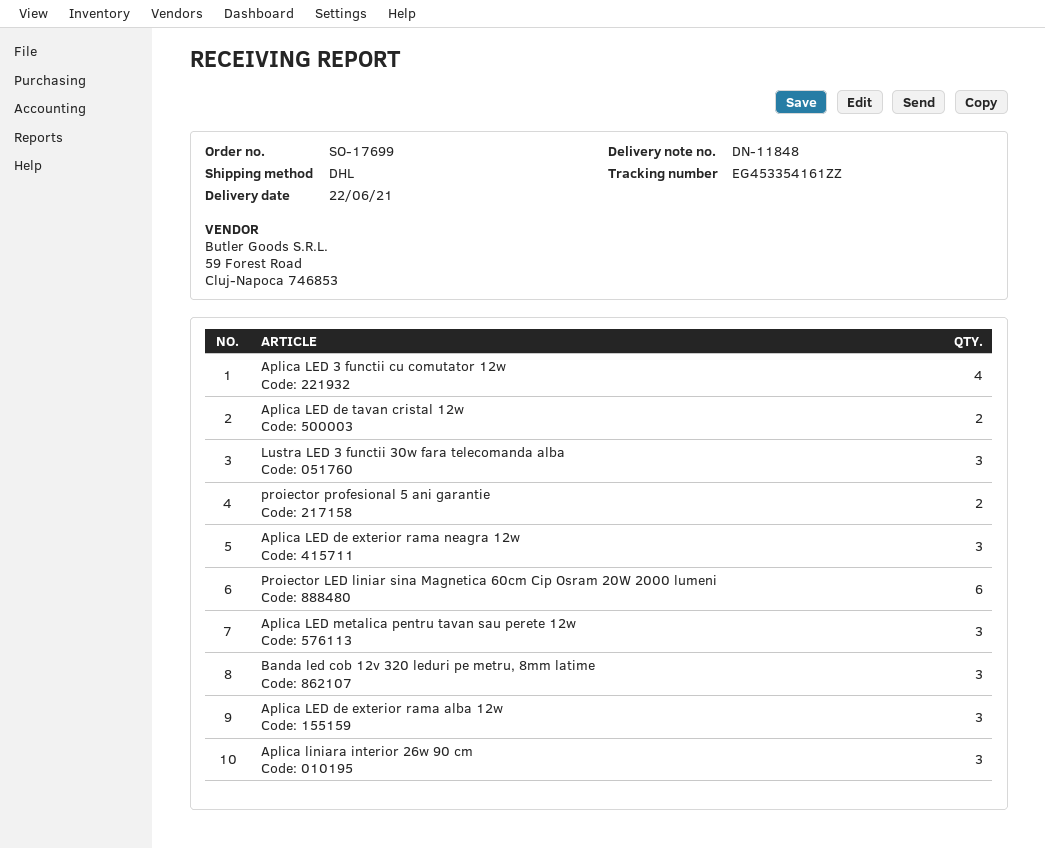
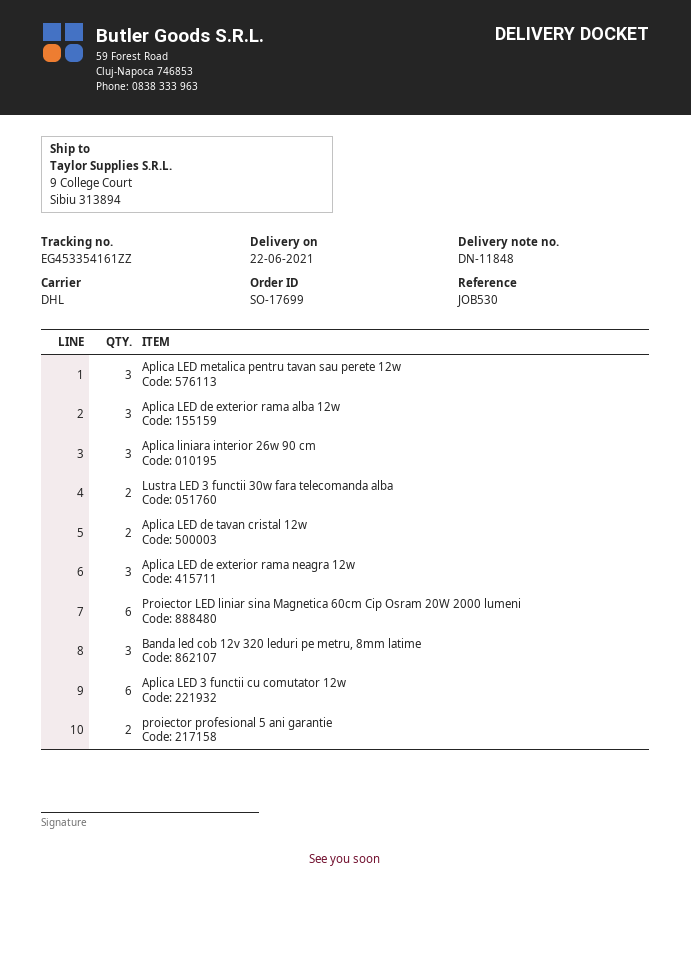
Aplica LED 3 functii cu comutator 12w: 4 -> 6
Lustra LED 3 functii 30w fara telecomanda alba: 3 -> 2

